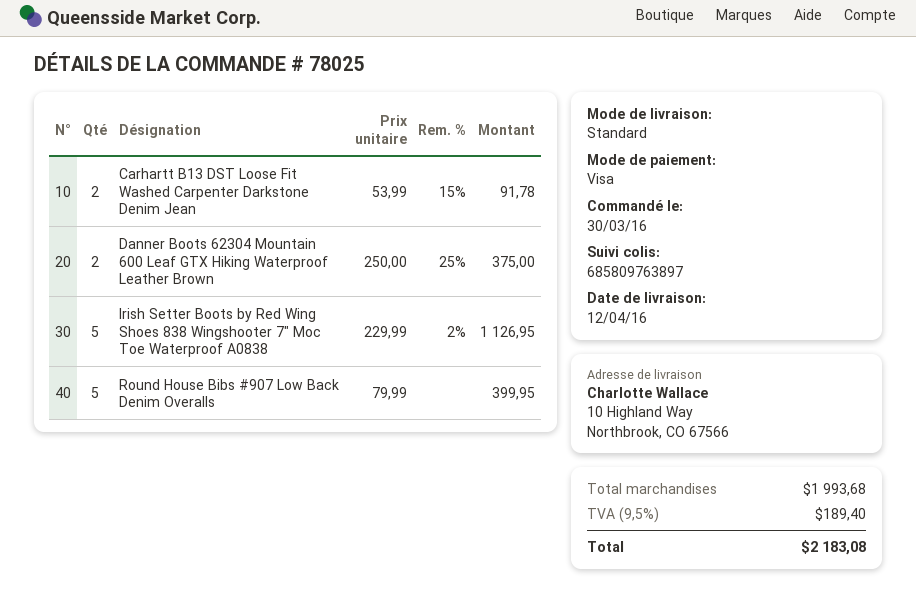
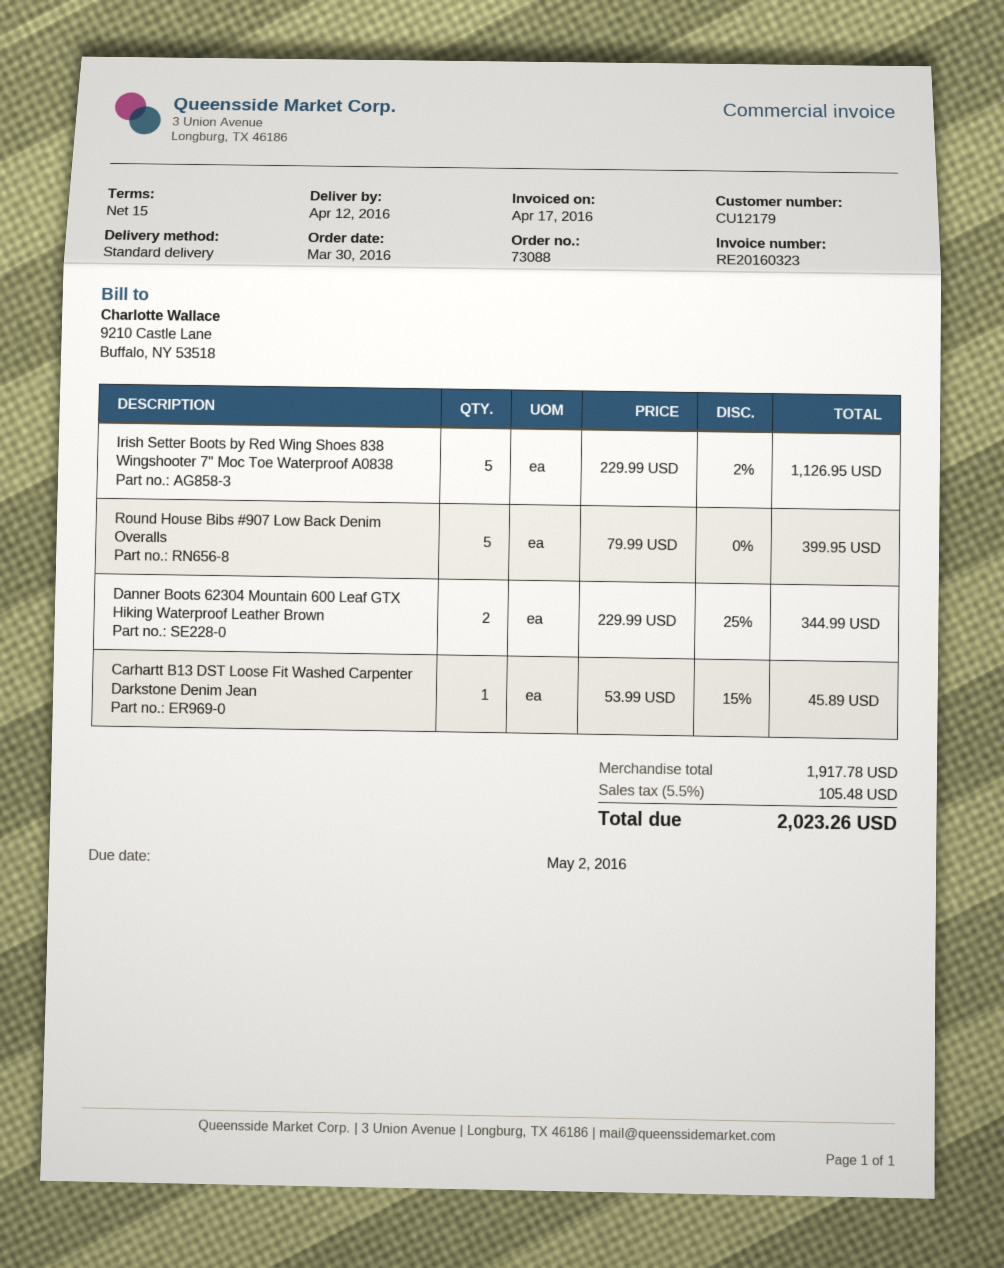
order number: 78025 -> 73088
Carhartt B13 DST Loose Fit Washed Carpenter Darkstone Denim Jean: 2 x 53.99 - 15% = 91.78 -> 1 x 53.99 - 15% = 45.89
Danner Boots 62304 Mountain 600 Leaf GTX Hiking Waterproof Leather Brown: 2 x 250.00 - 25% = 375.00 -> 2 x 229.99 - 25% = 344.99
subtotal: 1993.68 -> 1917.78
tax: 9.5% = 189.40 -> 5.5% = 105.48
total: 2183.08 -> 2023.26

